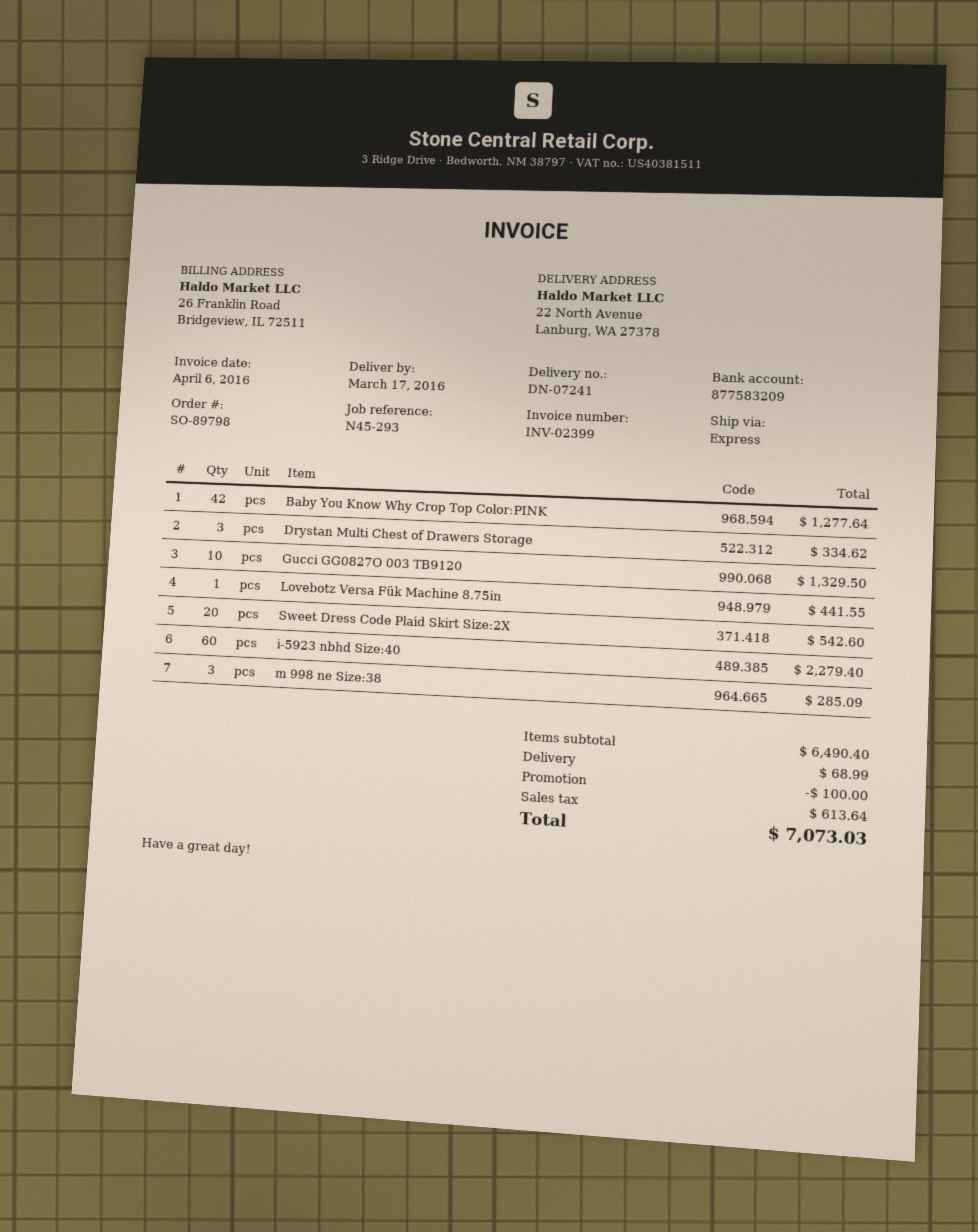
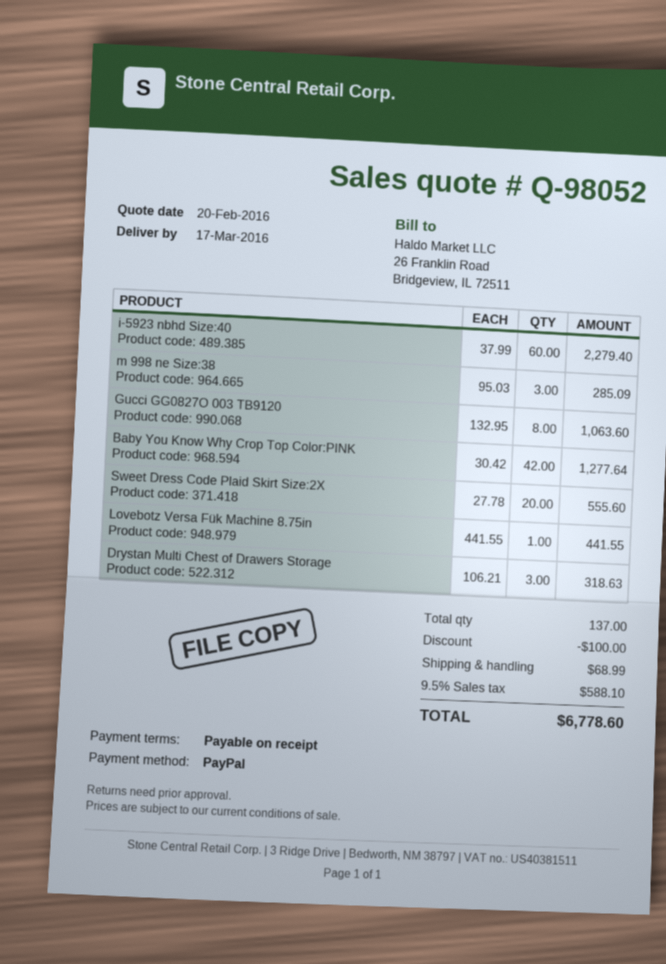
Drystan Multi Chest of Drawers Storage: 3 for 334.62 -> 3 for 318.63
Gucci GG0827O 003 TB9120: 10 for 1329.50 -> 8 for 1063.60
Sweet Dress Code Plaid Skirt Size:2X: 20 for 542.60 -> 20 for 555.60
tax: 613.64 -> 588.10
total: 7073.03 -> 6778.60

